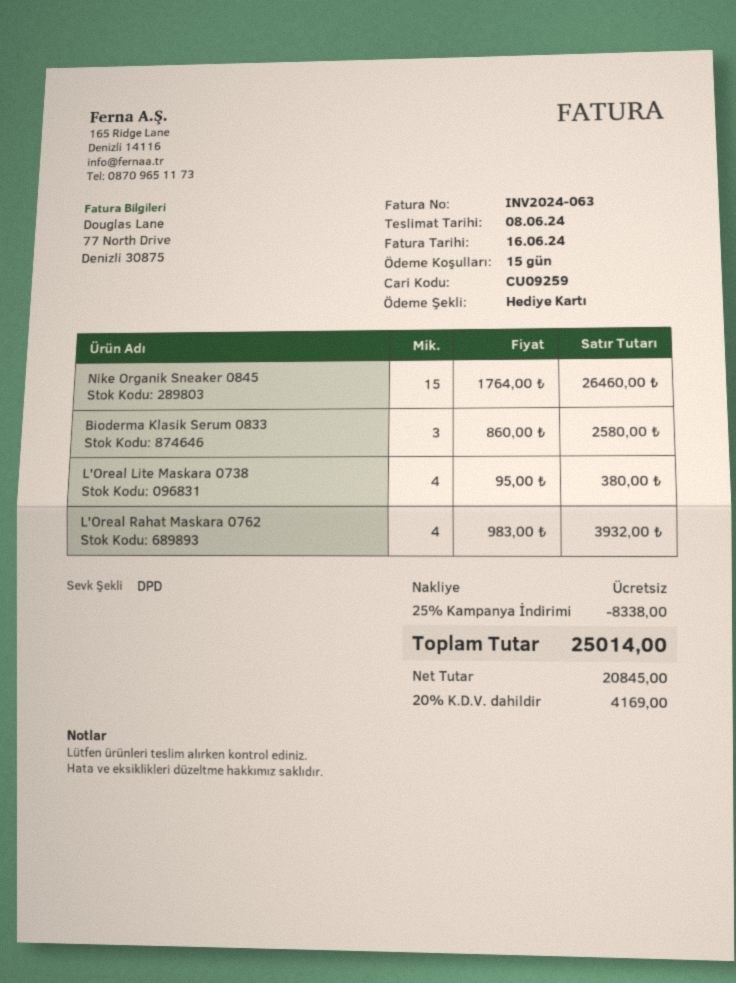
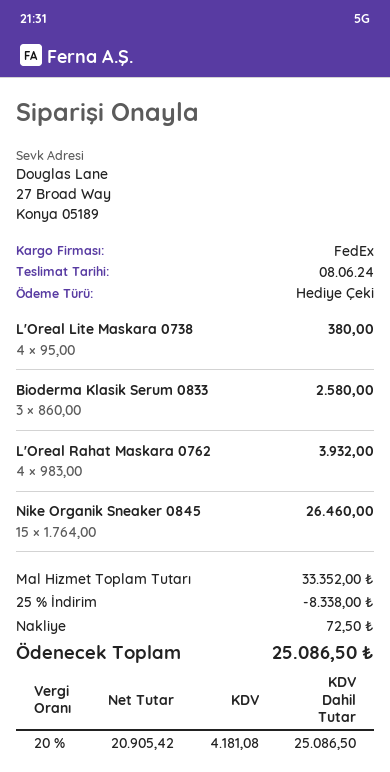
shipping method: DPD -> FedEx
shipping: 0.00 -> 72.50
net: 20845.00 -> 20905.42
tax: 20% = 4169.00 -> 20% = 4181.08
total: 25014.00 -> 25086.50

